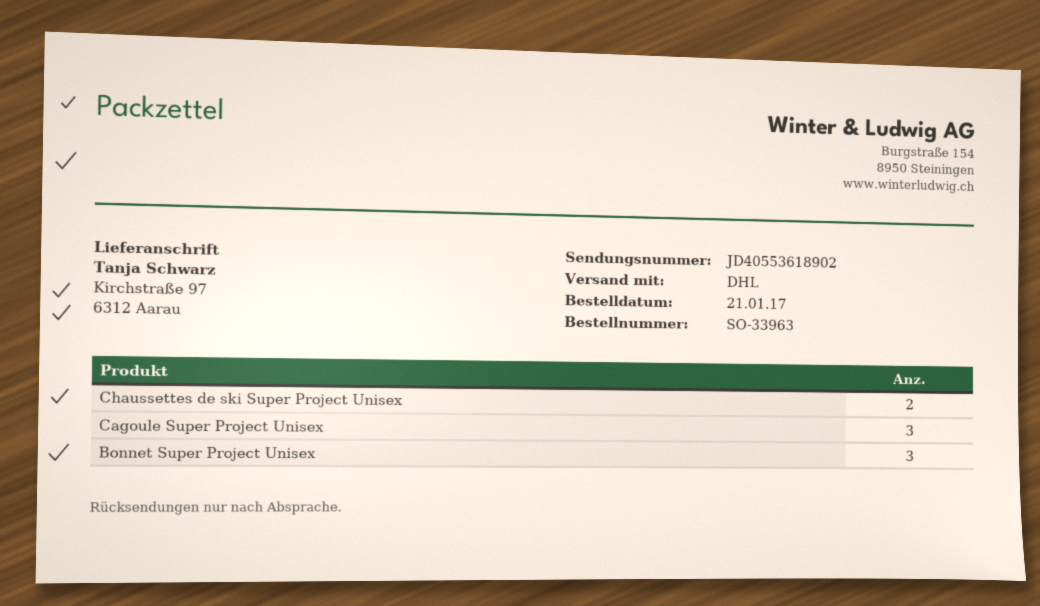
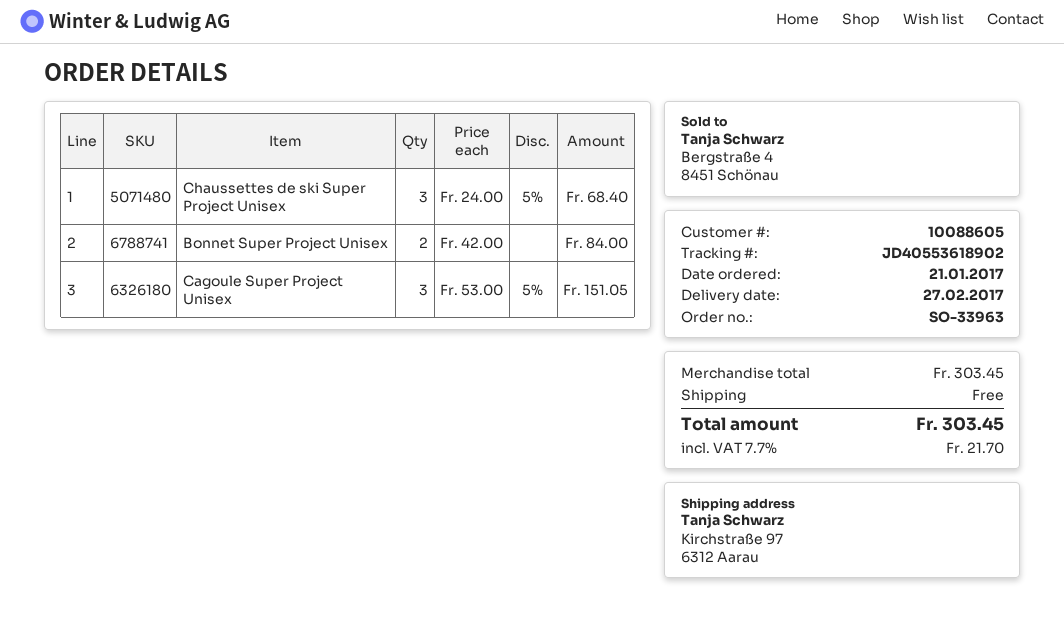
Chaussettes de ski Super Project Unisex: 2 -> 3
Bonnet Super Project Unisex: 3 -> 2

